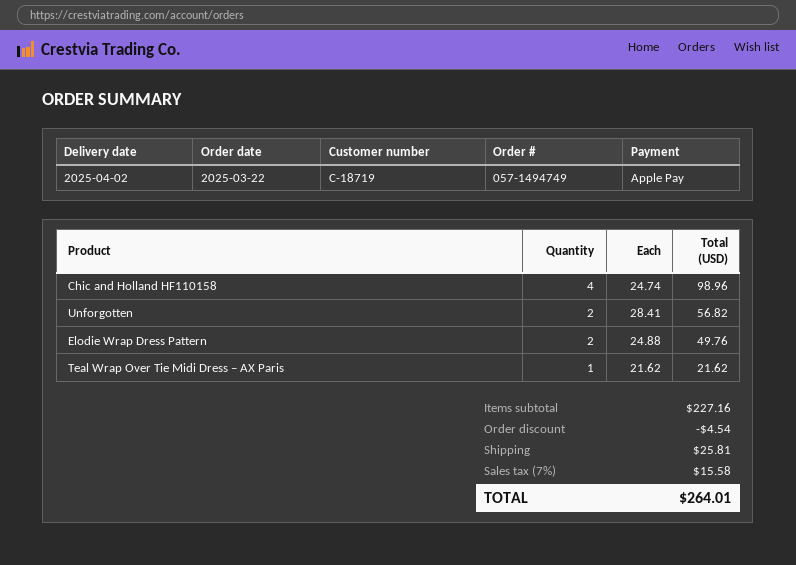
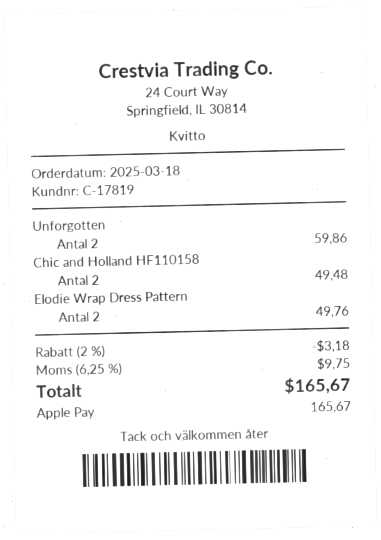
order date: 2025-03-22 -> 2025-03-18
customer number: C-18719 -> C-17819
Chic and Holland HF110158: 4 for 98.96 -> 2 for 49.48
Unforgotten: 2 for 56.82 -> 2 for 59.86
Teal Wrap Over Tie Midi Dress – AX Paris: 1 for 21.62 -> none
discount: 4.54 -> 3.18
shipping: 25.81 -> none
tax: 7% = 15.58 -> 6.25% = 9.75
total: 264.01 -> 165.67

